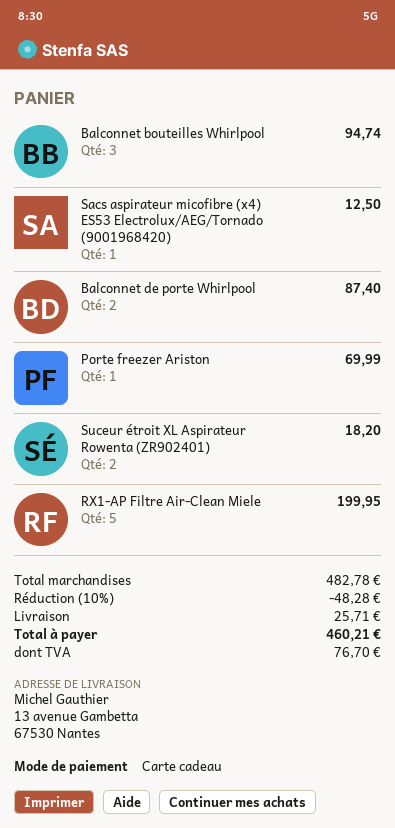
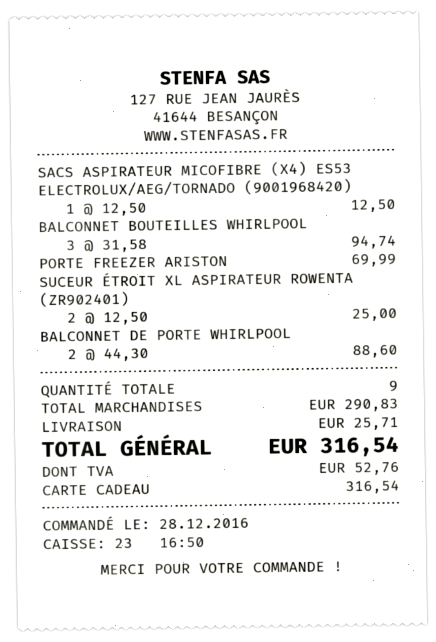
Balconnet de porte Whirlpool: 2 for 87.40 -> 2 for 88.60
Suceur étroit XL Aspirateur Rowenta (ZR902401): 2 for 18.20 -> 2 for 25.00
RX1-AP Filtre Air-Clean Miele: 5 for 199.95 -> none
subtotal: 482.78 -> 290.83
discount: 10% = 48.28 -> none
tax: 76.70 -> 52.76
total: 460.21 -> 316.54

